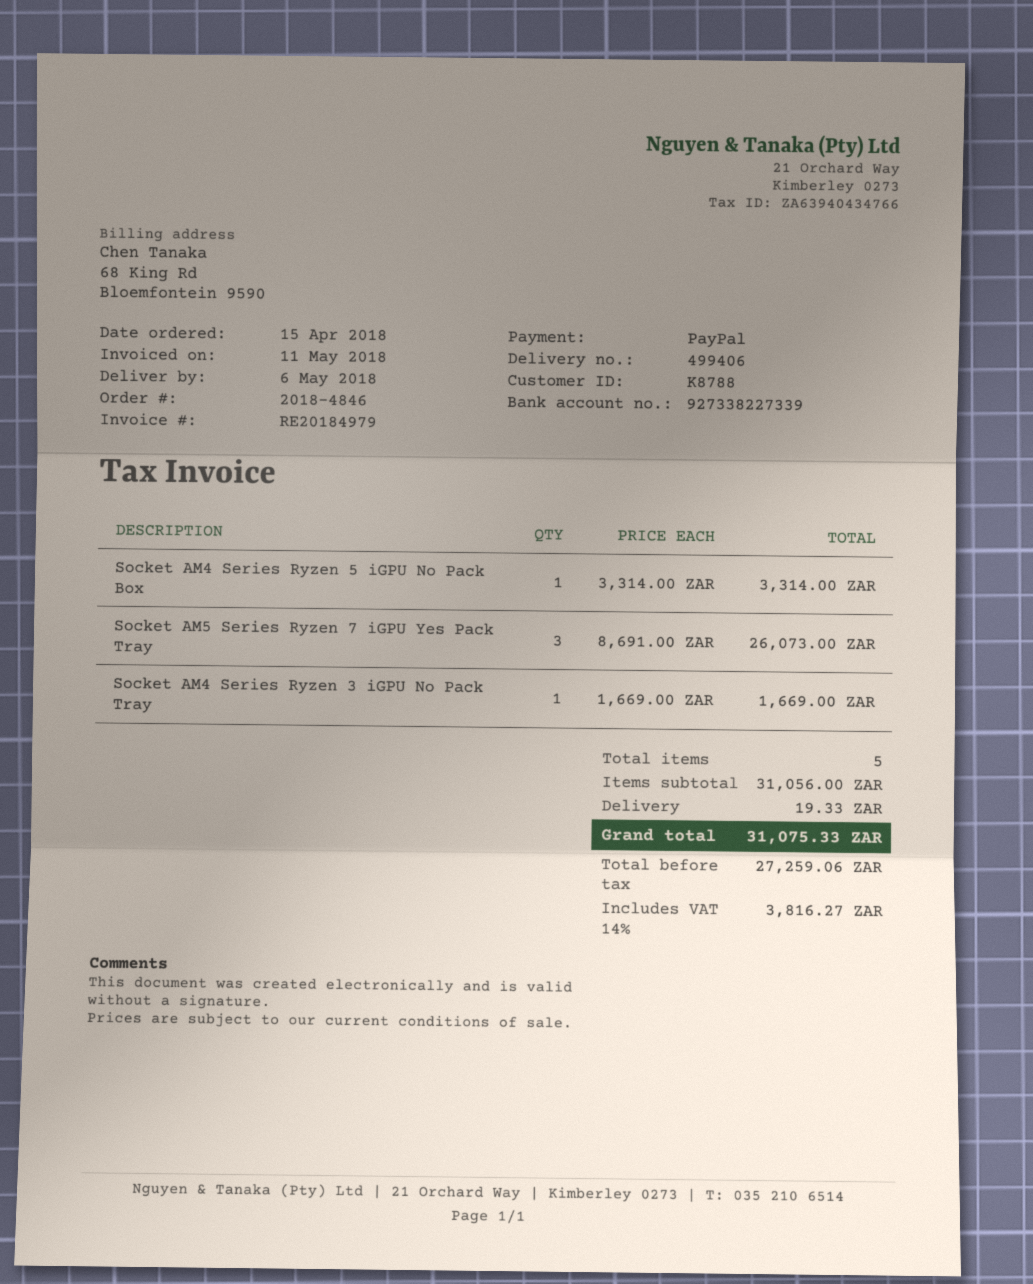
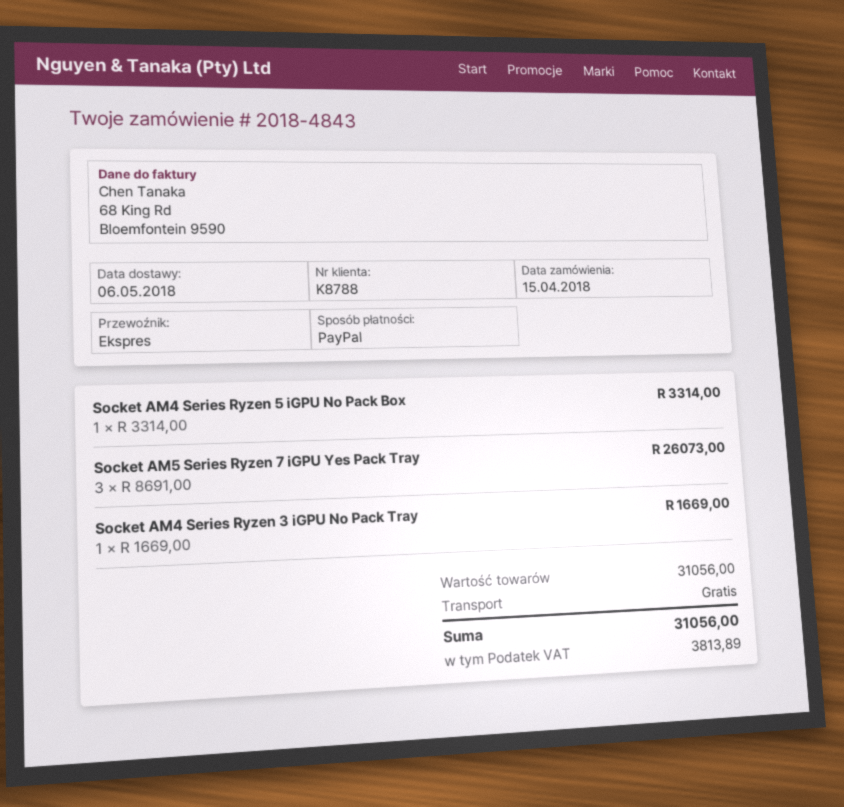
order number: 2018-4846 -> 2018-4843
shipping: 19.33 -> 0.00
tax: 3816.27 -> 3813.89
total: 31075.33 -> 31056.00

